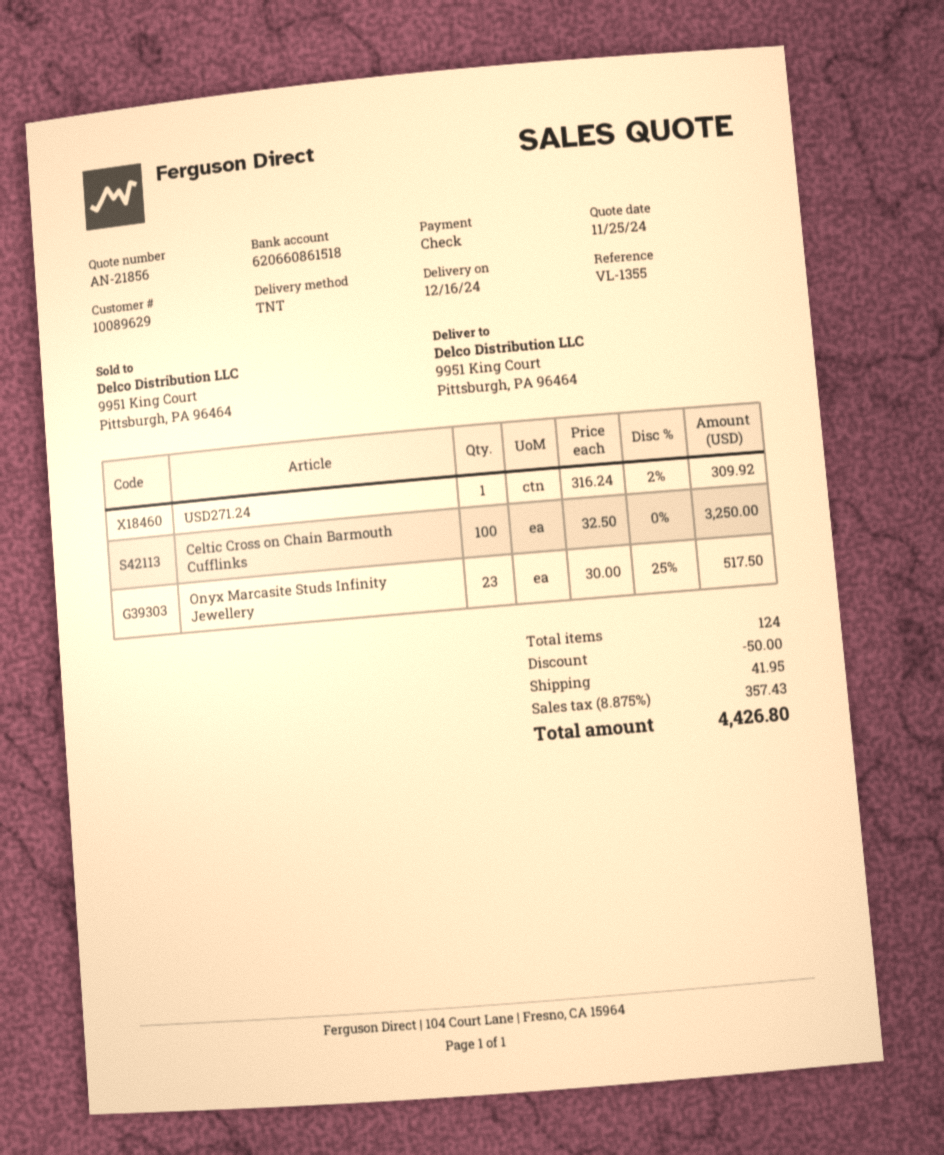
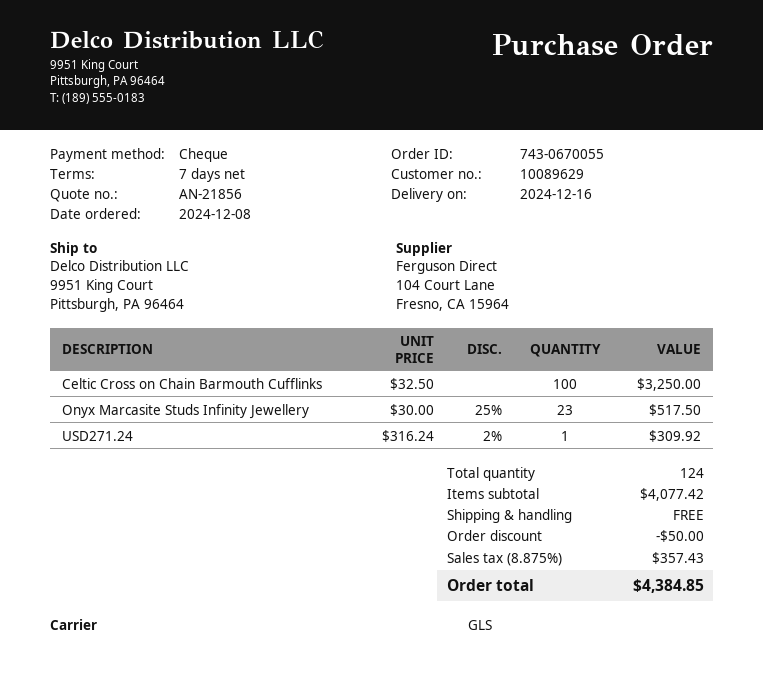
shipping method: TNT -> GLS
shipping: 41.95 -> 0.00
total: 4426.80 -> 4384.85

